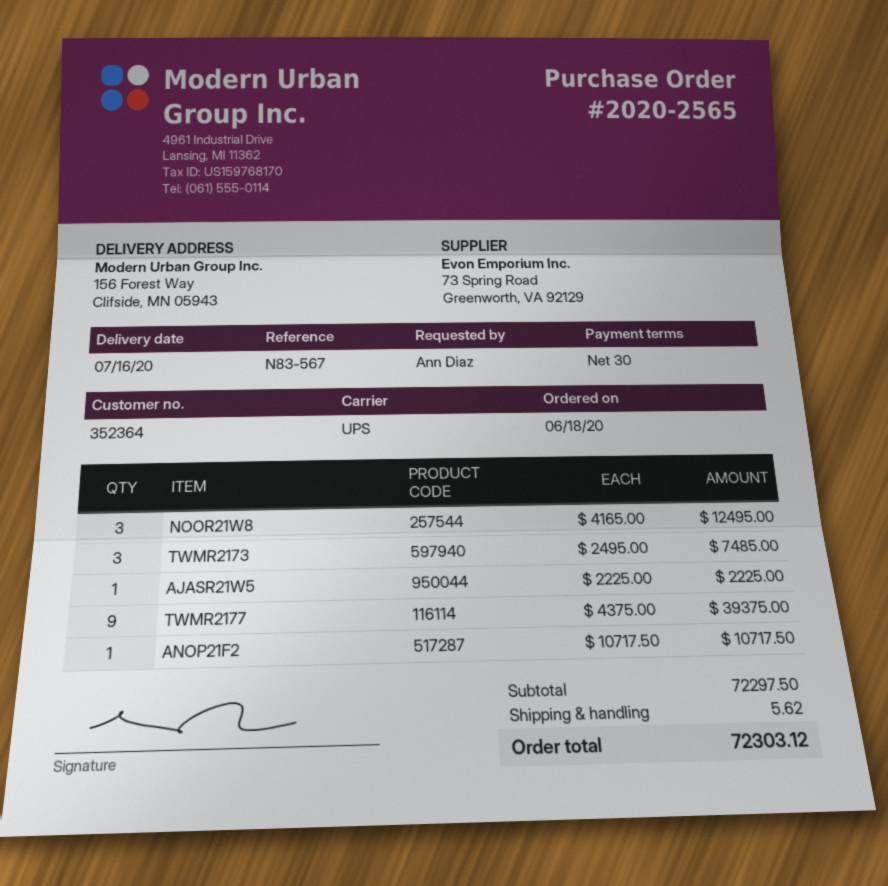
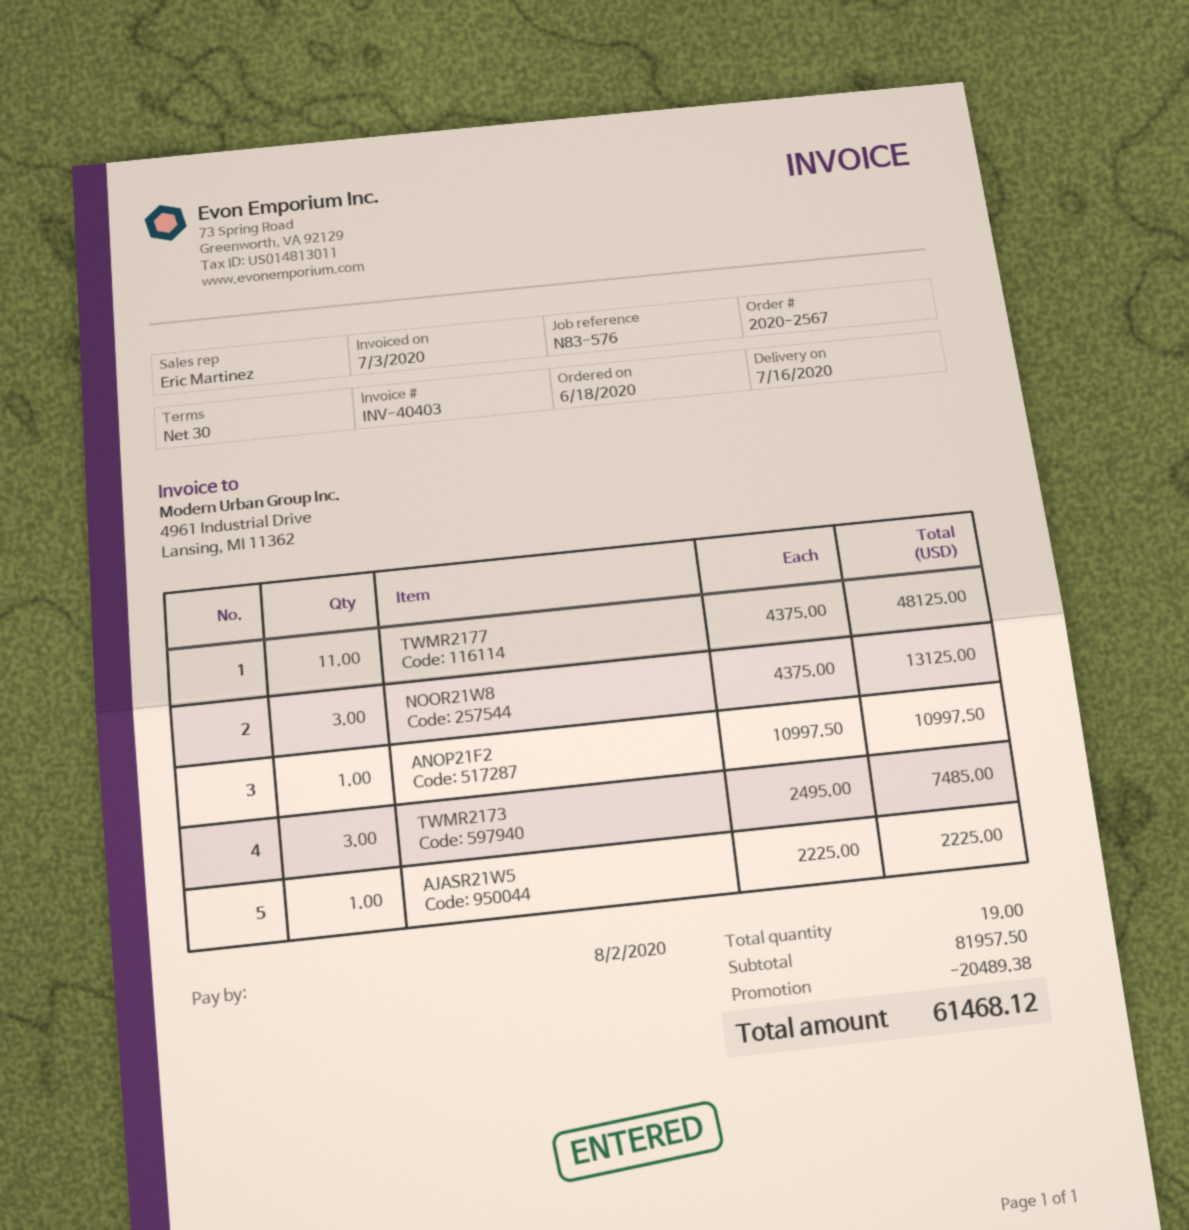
order number: 2020-2565 -> 2020-2567
reference: N83-567 -> N83-576
NOOR21W8: 3 x 4165.00 = 12495.00 -> 3 x 4375.00 = 13125.00
TWMR2177: 9 x 4375.00 = 39375.00 -> 11 x 4375.00 = 48125.00
ANOP21F2: 1 x 10717.50 = 10717.50 -> 1 x 10997.50 = 10997.50
subtotal: 72297.50 -> 81957.50
discount: none -> 20489.38
shipping: 5.62 -> none
total: 72303.12 -> 61468.12

